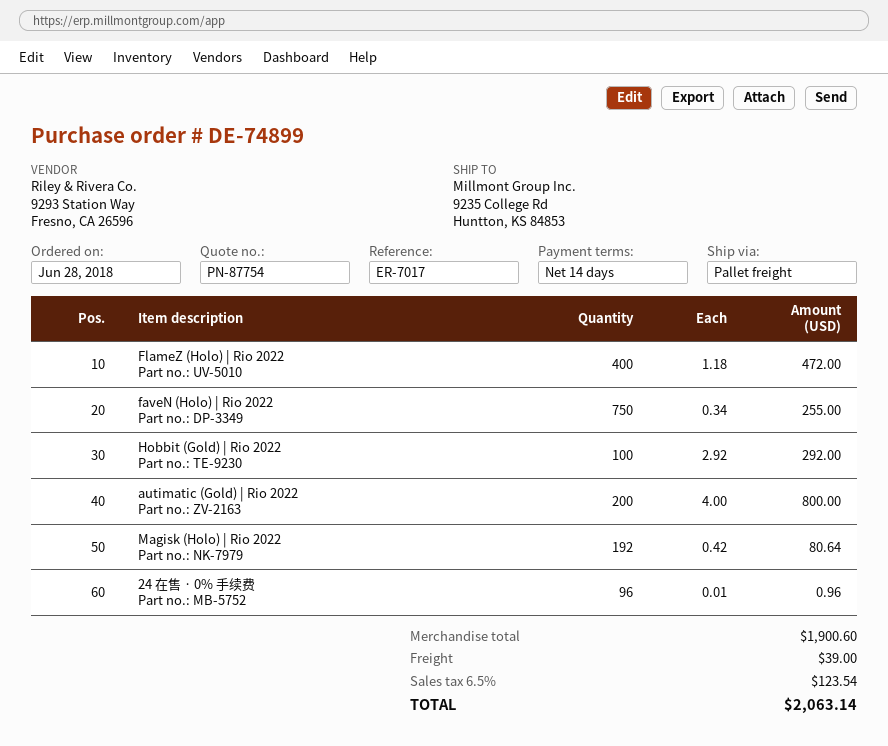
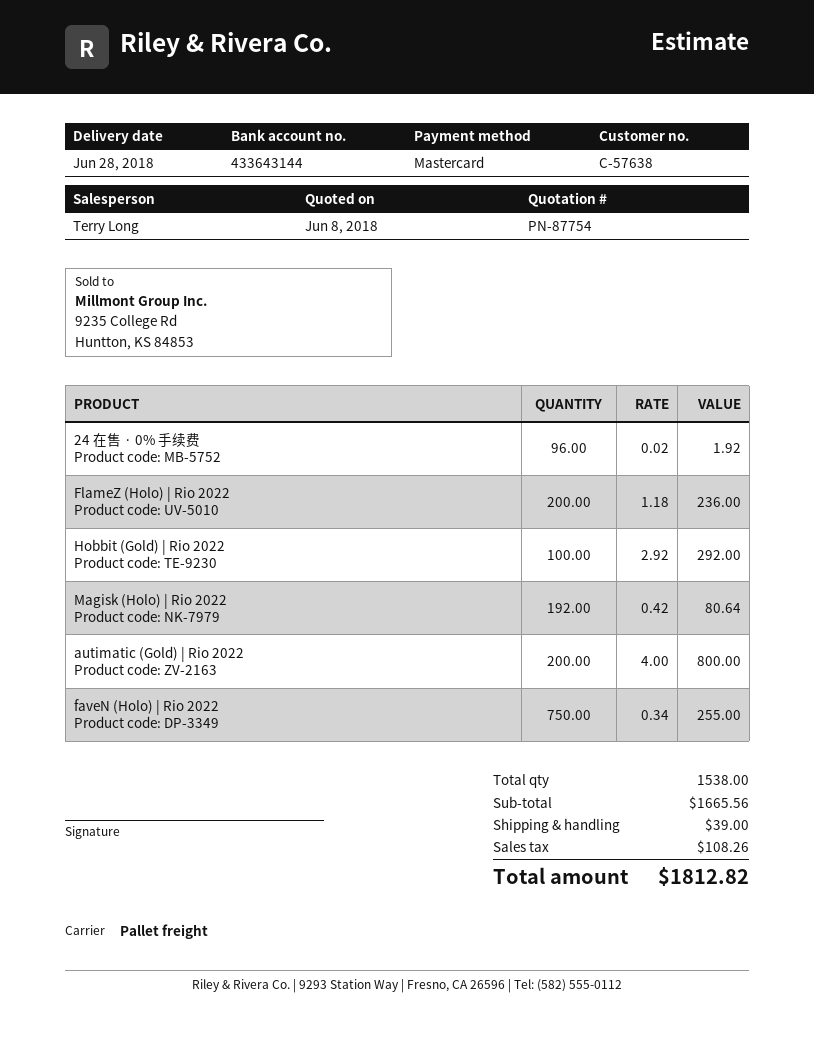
FlameZ (Holo) | Rio 2022: 400 x 1.18 = 472.00 -> 200 x 1.18 = 236.00
24 在售 · 0% 手续费: 96 x 0.01 = 0.96 -> 96 x 0.02 = 1.92
subtotal: 1900.60 -> 1665.56
tax: 123.54 -> 108.26
total: 2063.14 -> 1812.82

